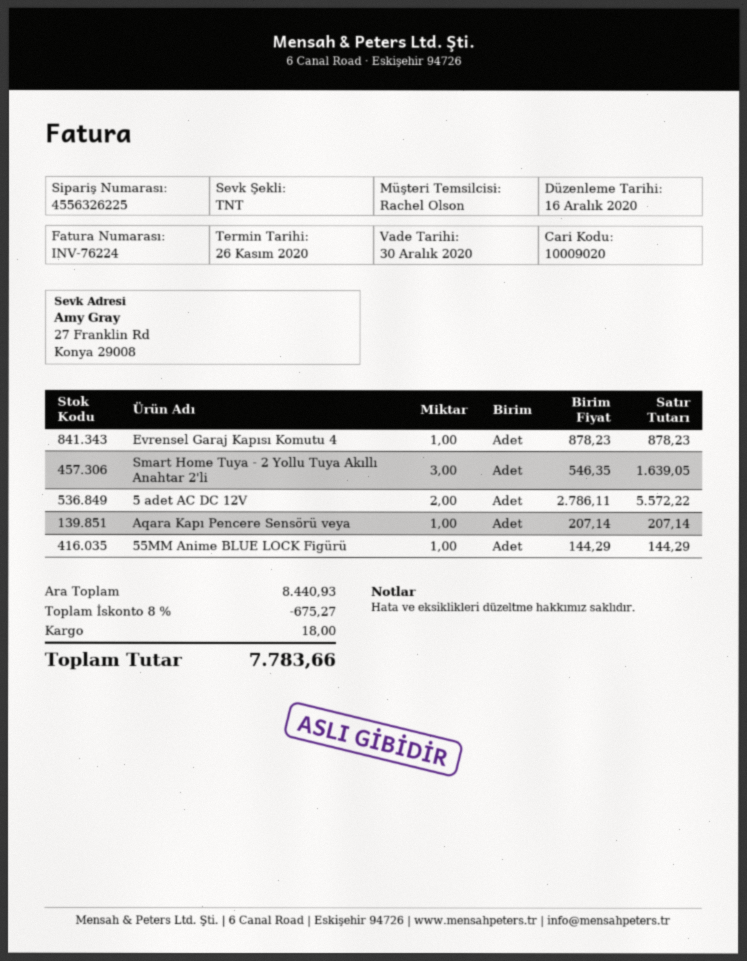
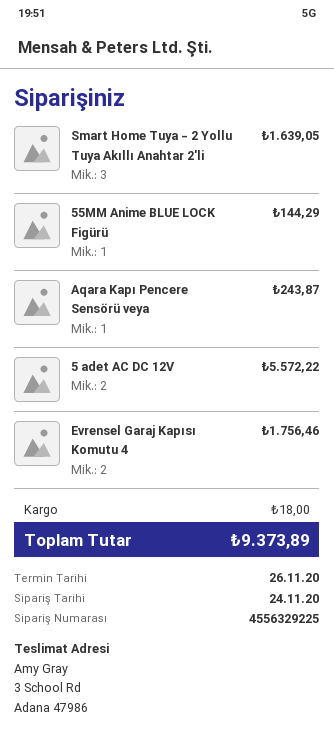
order number: 4556326225 -> 4556329225
ship to: 27 Franklin Rd, Konya 29008 -> 3 School Rd, Adana 47986
Evrensel Garaj Kapısı Komutu 4: 1 for 878.23 -> 2 for 1756.46
Aqara Kapı Pencere Sensörü veya: 1 for 207.14 -> 1 for 243.87
discount: 8% = 675.27 -> none
total: 7783.66 -> 9373.89

